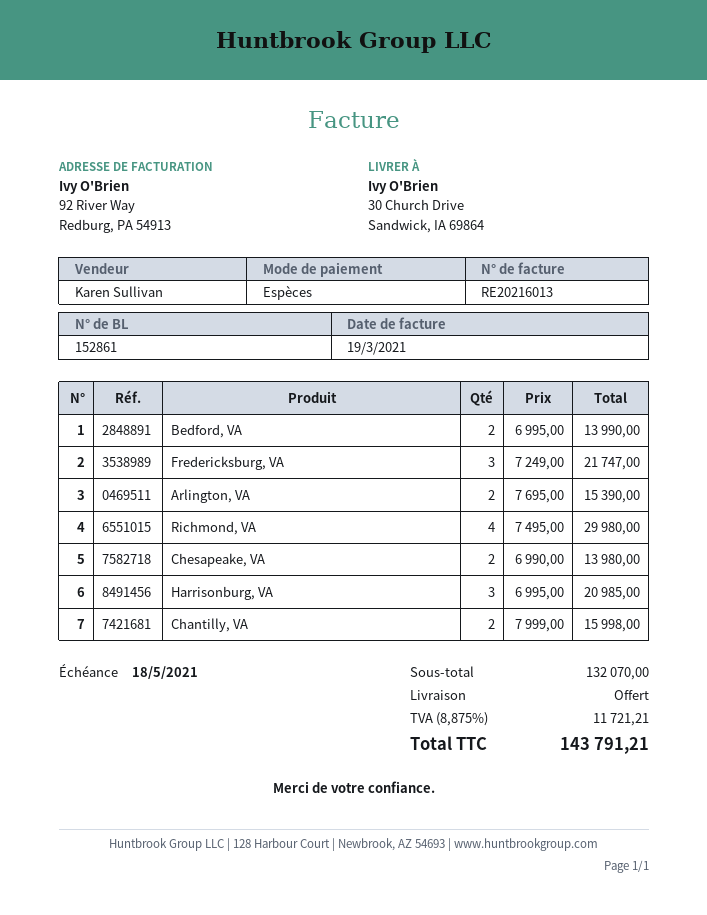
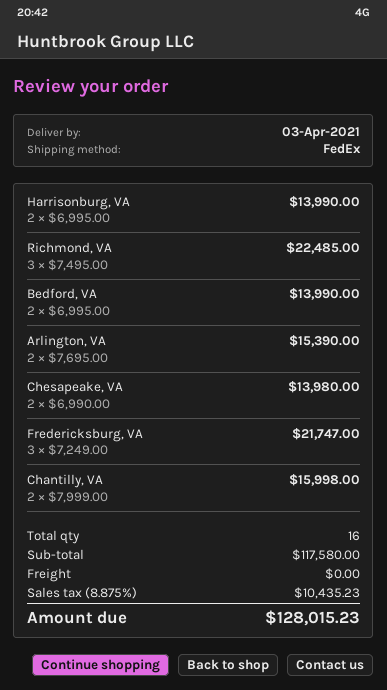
Richmond, VA: 4 x 7495.00 = 29980.00 -> 3 x 7495.00 = 22485.00
Harrisonburg, VA: 3 x 6995.00 = 20985.00 -> 2 x 6995.00 = 13990.00
subtotal: 132070.00 -> 117580.00
tax: 8.875% = 11721.21 -> 8.875% = 10435.23
total: 143791.21 -> 128015.23

